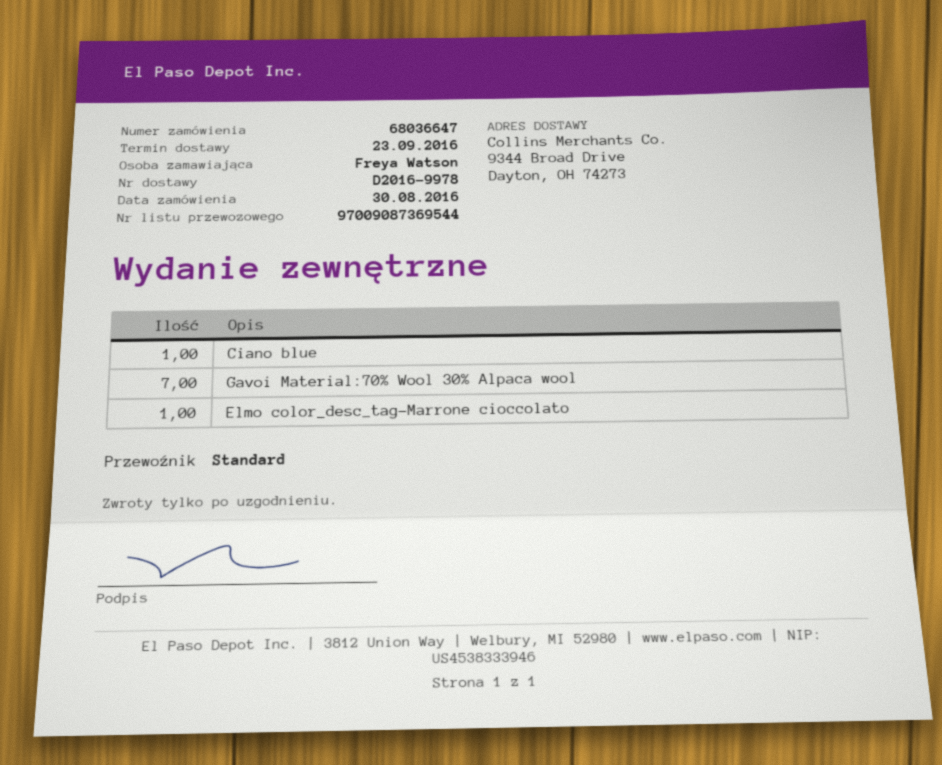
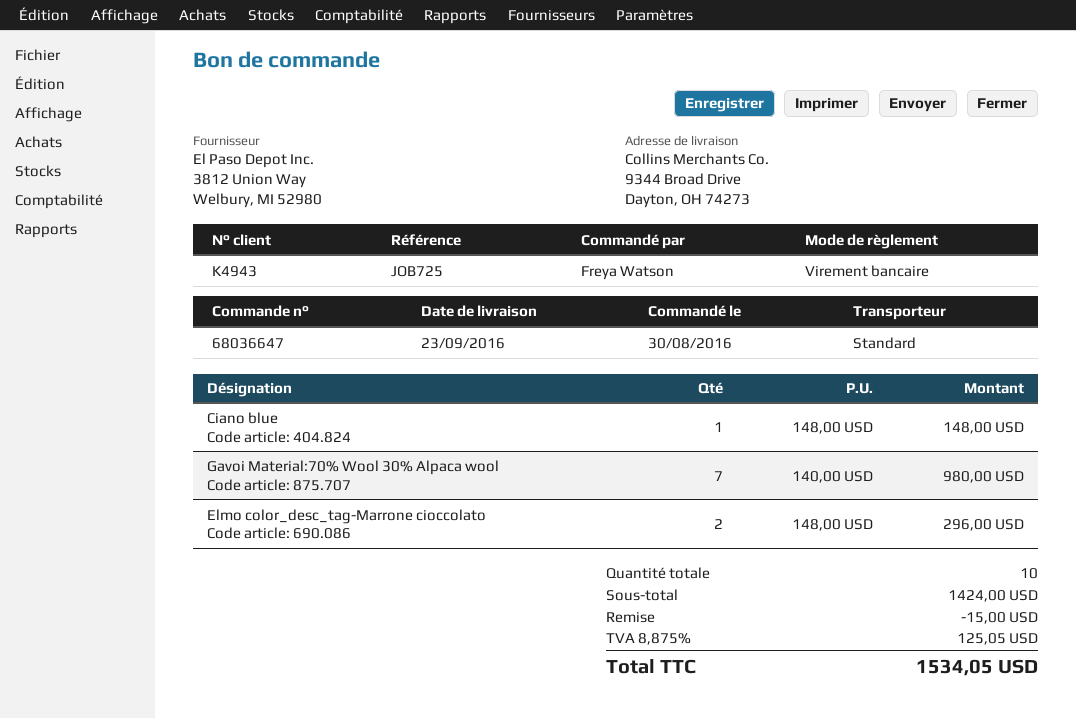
Elmo color_desc_tag-Marrone cioccolato: 1 -> 2

